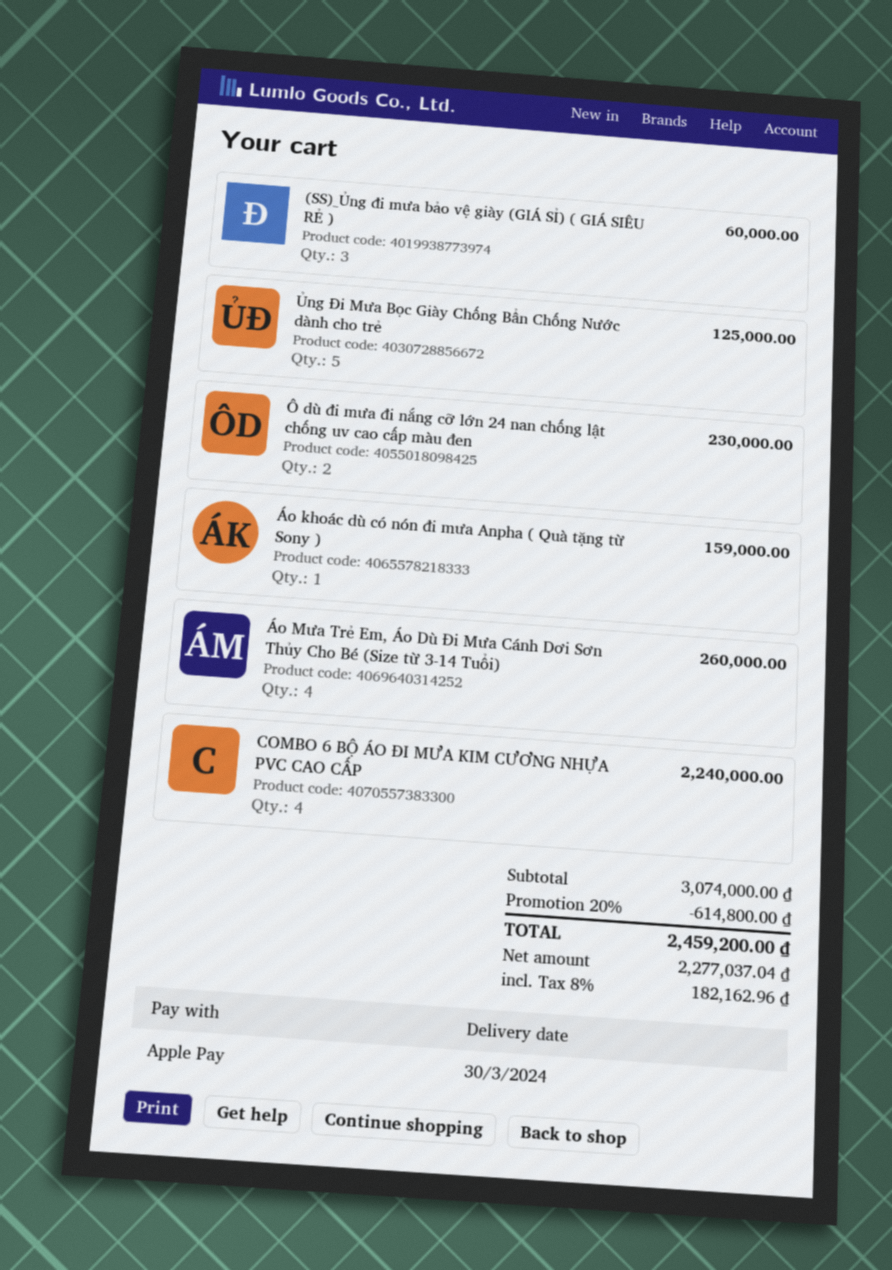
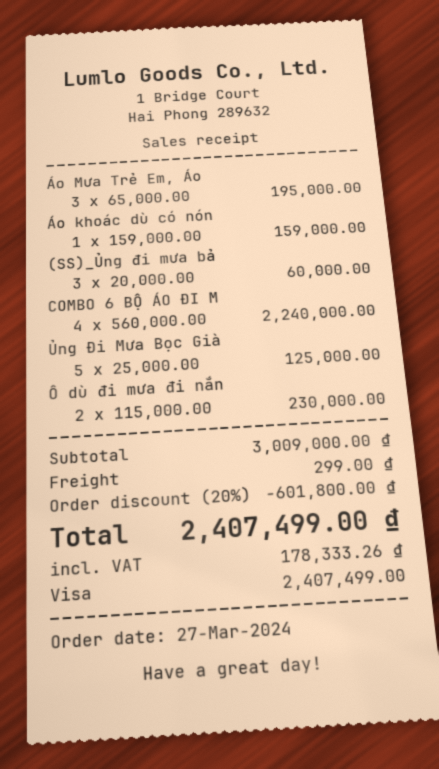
payment method: Apple Pay -> Visa
Áo Mưa Trẻ Em, Áo Dù Đi Mưa Cánh Dơi Sơn Thủy Cho Bé (Size từ 3-14 Tuổi): 4 for 260000.00 -> 3 for 195000.00
subtotal: 3074000.00 -> 3009000.00
discount: 20% = 614800.00 -> 20% = 601800.00
shipping: none -> 299.00
tax: 182162.96 -> 178333.26
total: 2459200.00 -> 2407499.00

